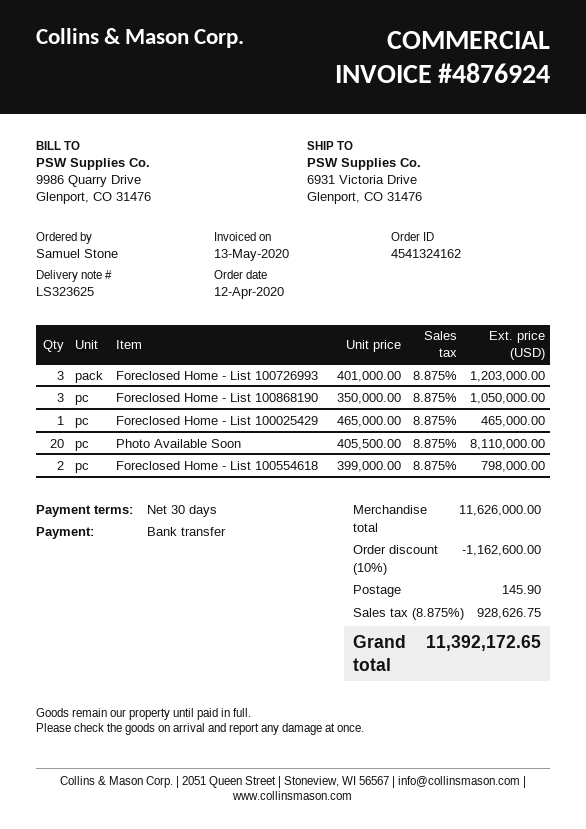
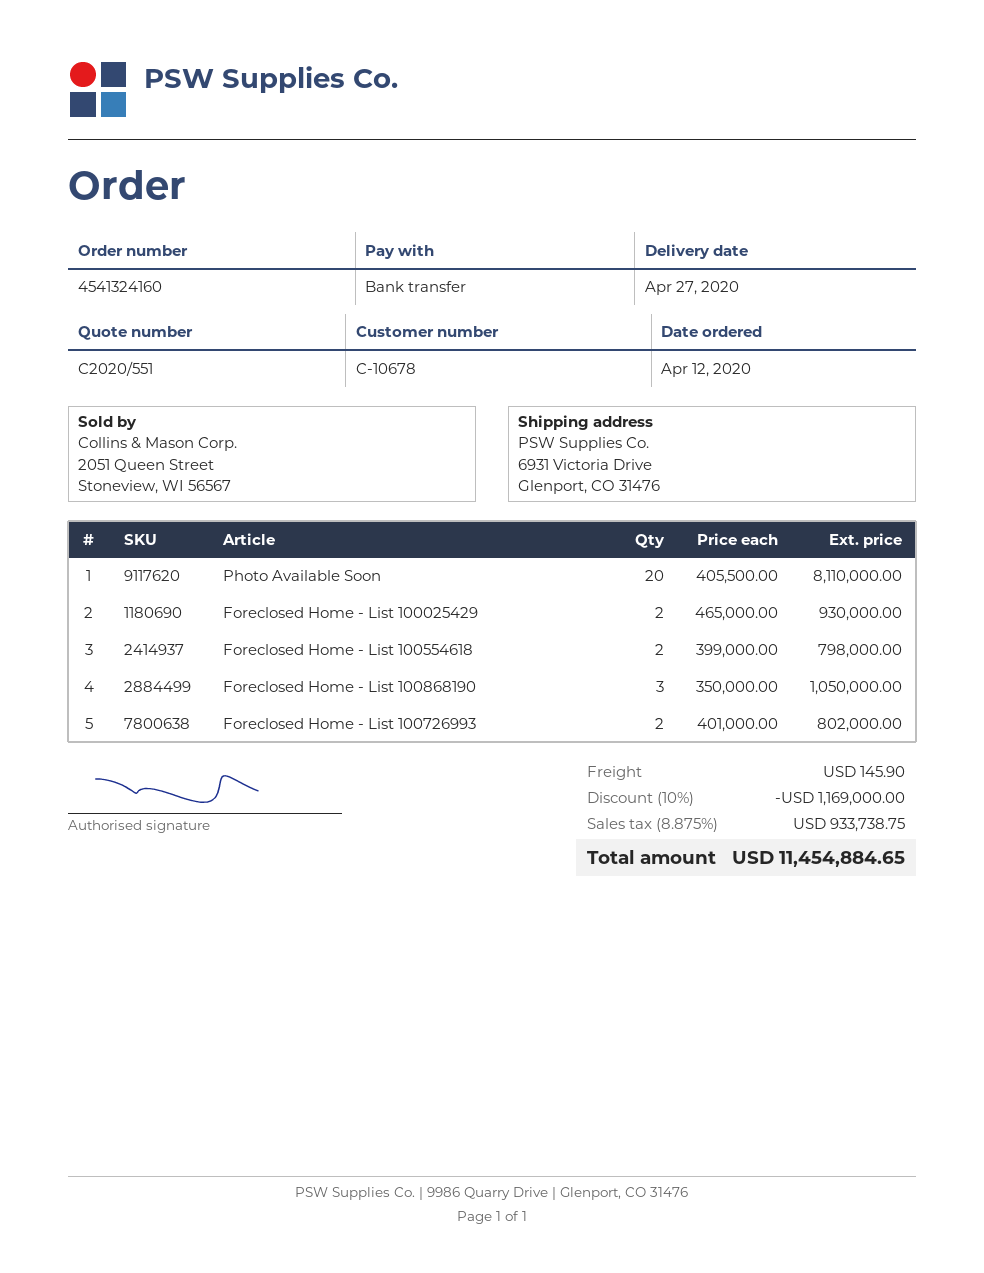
order number: 4541324162 -> 4541324160
Foreclosed Home - List 100726993: 3 x 401000.00 = 1203000.00 -> 2 x 401000.00 = 802000.00
Foreclosed Home - List 100025429: 1 x 465000.00 = 465000.00 -> 2 x 465000.00 = 930000.00
discount: 10% = 1162600.00 -> 10% = 1169000.00
tax: 8.875% = 928626.75 -> 8.875% = 933738.75
total: 11392172.65 -> 11454884.65

